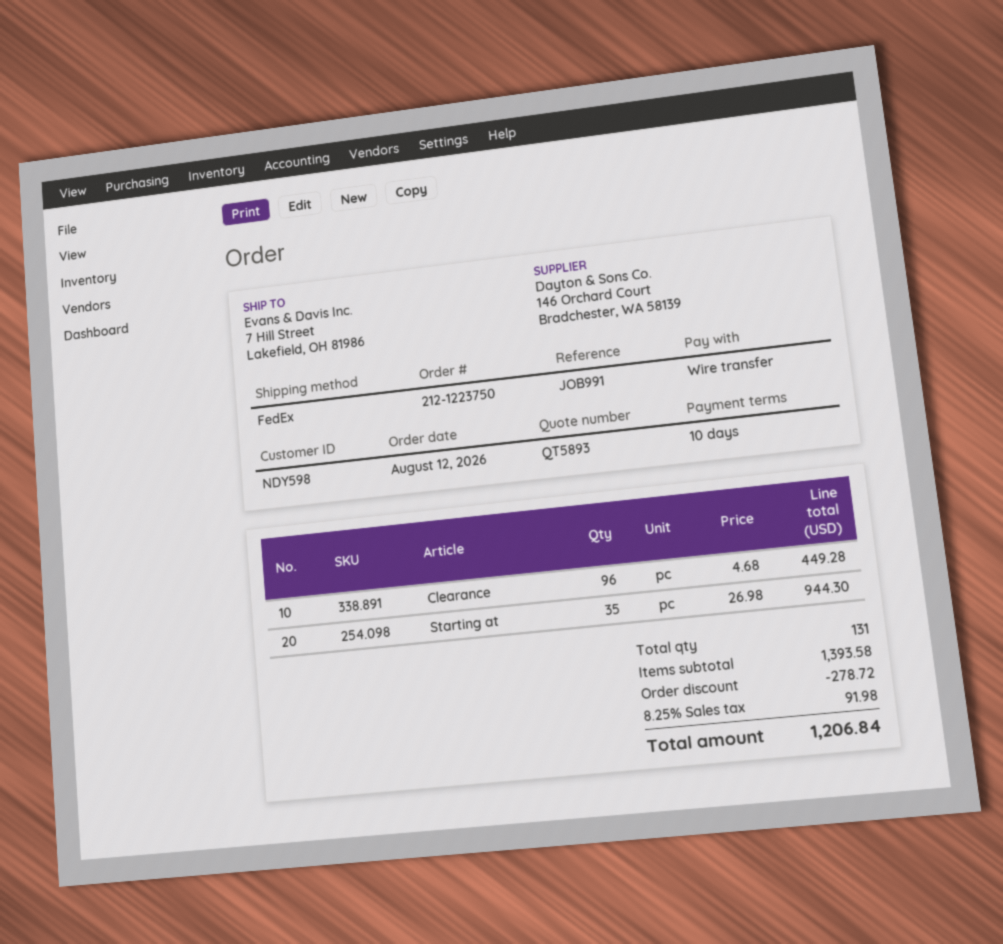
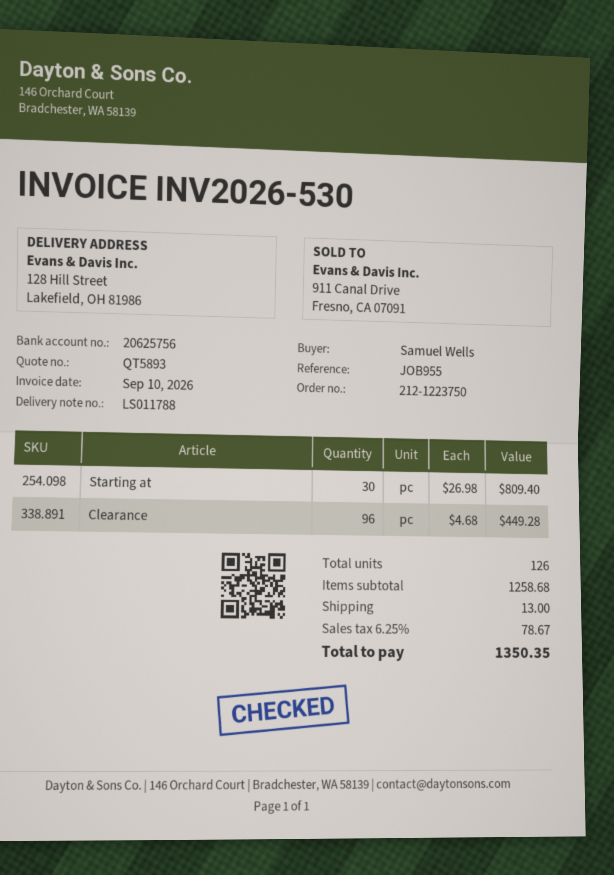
reference: JOB991 -> JOB955
ship to: 7 Hill Street, Lakefield, OH 81986 -> 128 Hill Street, Lakefield, OH 81986
Starting at: 35 x 26.98 = 944.30 -> 30 x 26.98 = 809.40
total quantity: 131 -> 126
subtotal: 1393.58 -> 1258.68
discount: 278.72 -> none
shipping: none -> 13.00
tax: 8.25% = 91.98 -> 6.25% = 78.67
total: 1206.84 -> 1350.35

